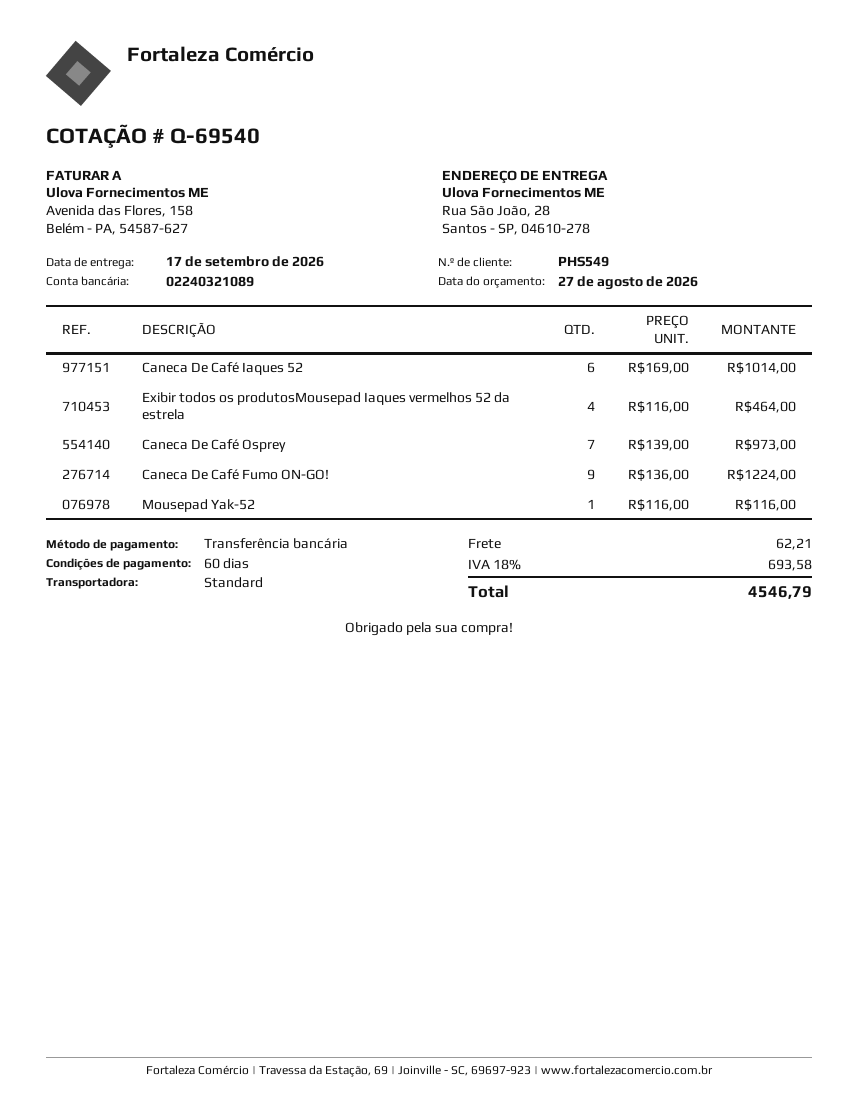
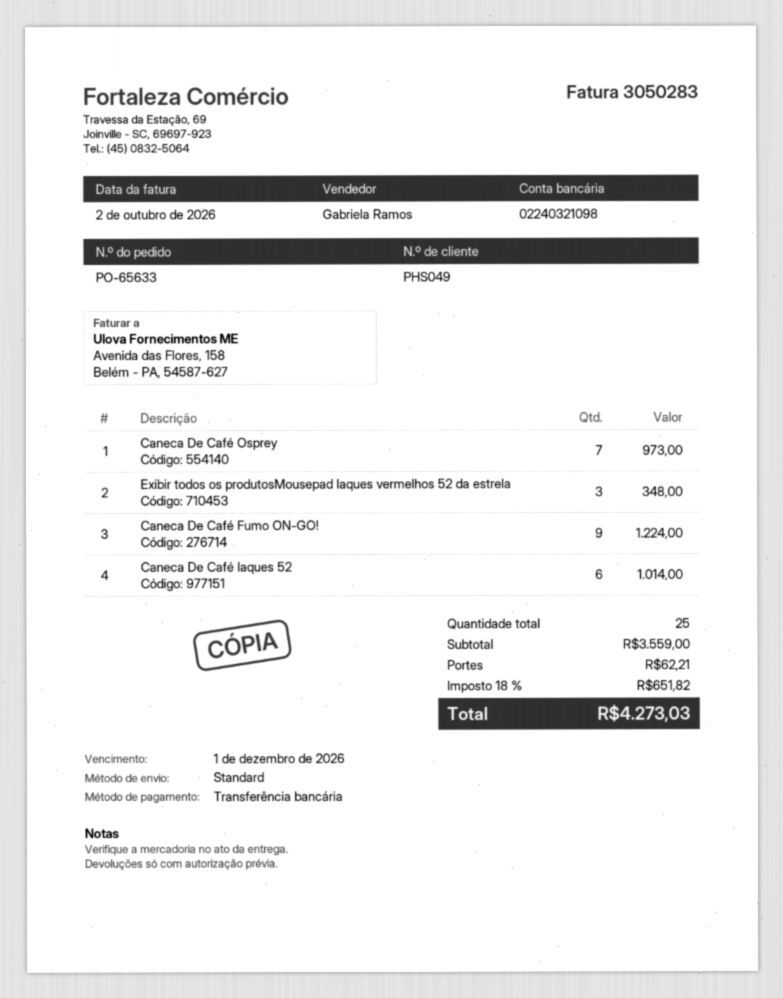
customer number: PHS549 -> PHS049
bank account: 02240321089 -> 02240321098
Exibir todos os produtosMousepad Iaques vermelhos 52 da estrela: 4 for 464.00 -> 3 for 348.00
Mousepad Yak-52: 1 for 116.00 -> none
tax: 18% = 693.58 -> 18% = 651.82
total: 4546.79 -> 4273.03

